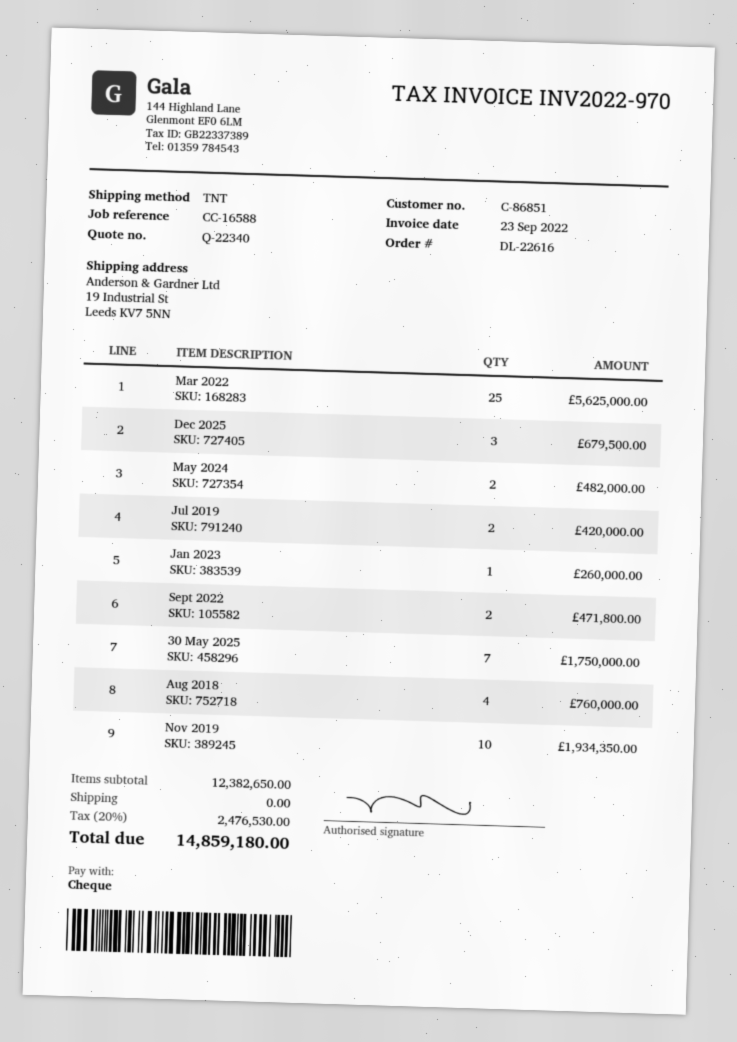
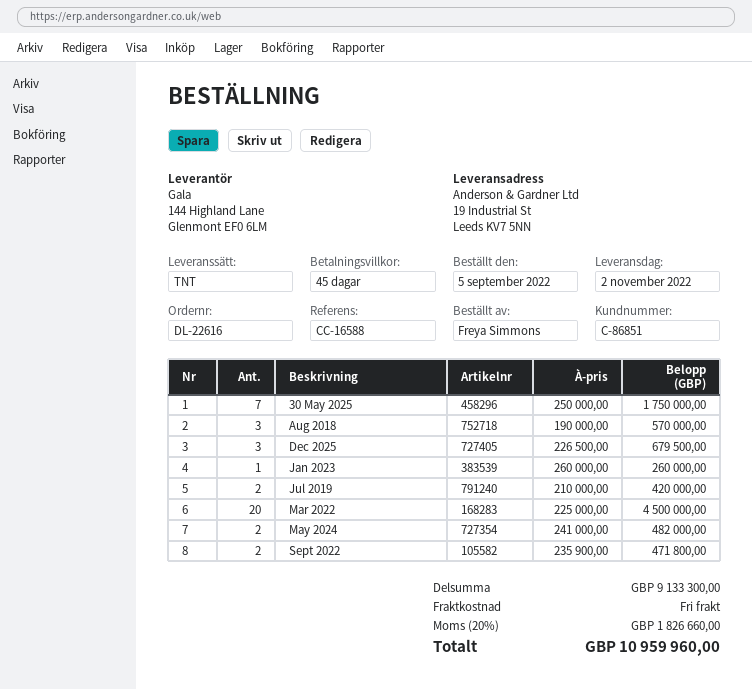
Mar 2022: 25 for 5625000.00 -> 20 for 4500000.00
Aug 2018: 4 for 760000.00 -> 3 for 570000.00
Nov 2019: 10 for 1934350.00 -> none
subtotal: 12382650.00 -> 9133300.00
tax: 20% = 2476530.00 -> 20% = 1826660.00
total: 14859180.00 -> 10959960.00

